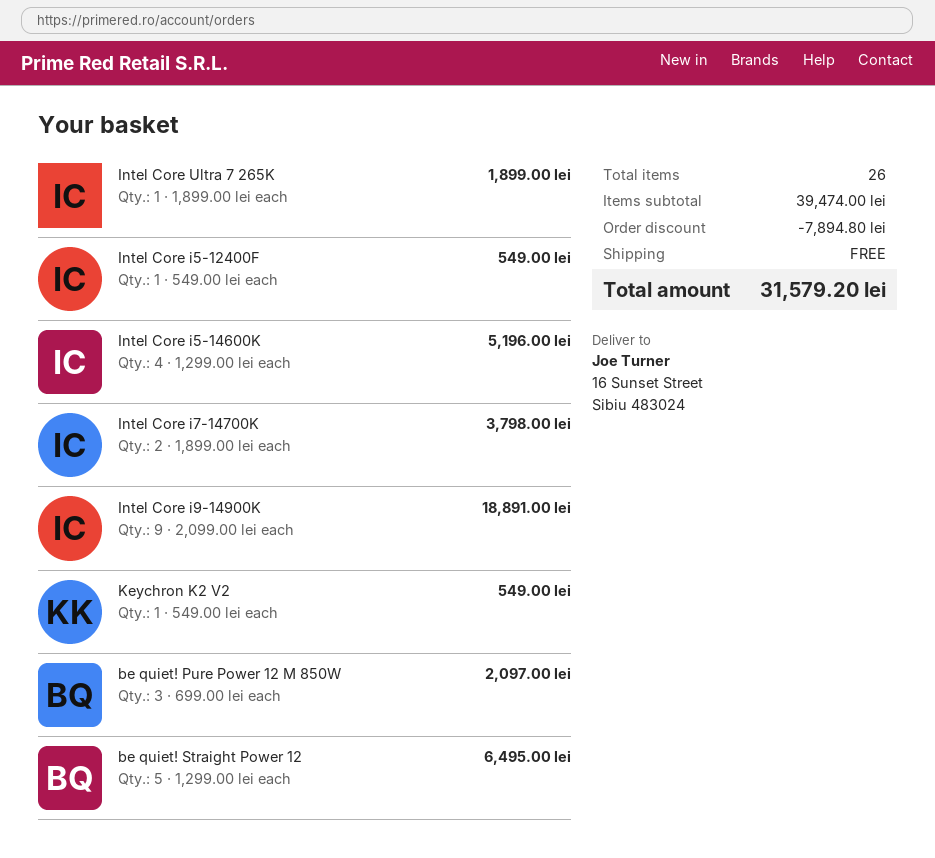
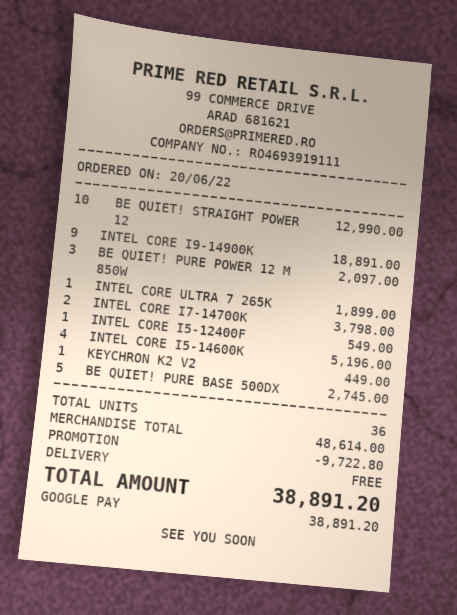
Keychron K2 V2: 1 for 549.00 -> 1 for 449.00
be quiet! Straight Power 12: 5 for 6495.00 -> 10 for 12990.00
BE QUIET! PURE BASE 500DX: none -> 5 for 2745.00
total quantity: 26 -> 36
subtotal: 39474.00 -> 48614.00
discount: 7894.80 -> 9722.80
total: 31579.20 -> 38891.20

